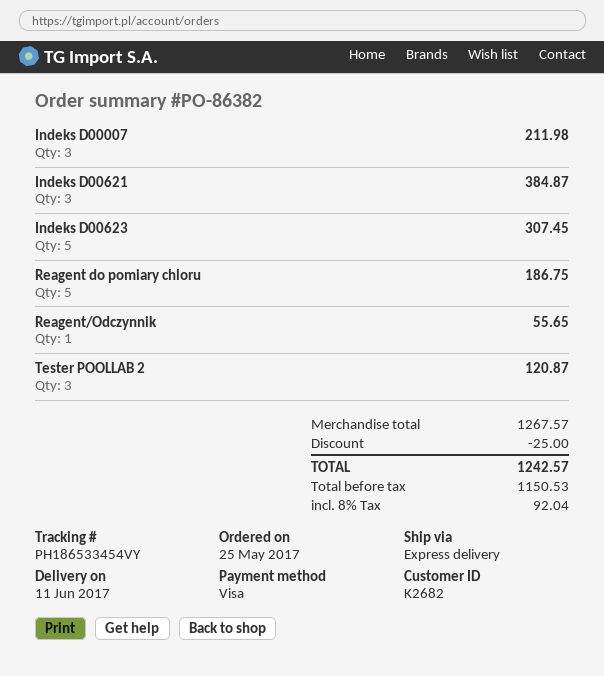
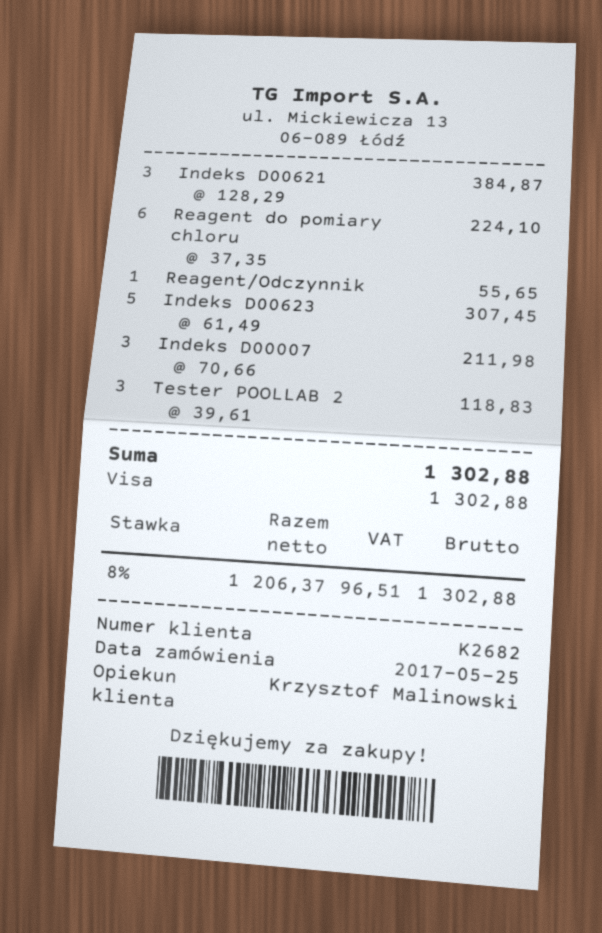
Reagent do pomiary chloru: 5 for 186.75 -> 6 for 224.10
Tester POOLLAB 2: 3 for 120.87 -> 3 for 118.83
discount: 25.00 -> none
net: 1150.53 -> 1206.37
tax: 8% = 92.04 -> 8% = 96.51
total: 1242.57 -> 1302.88

